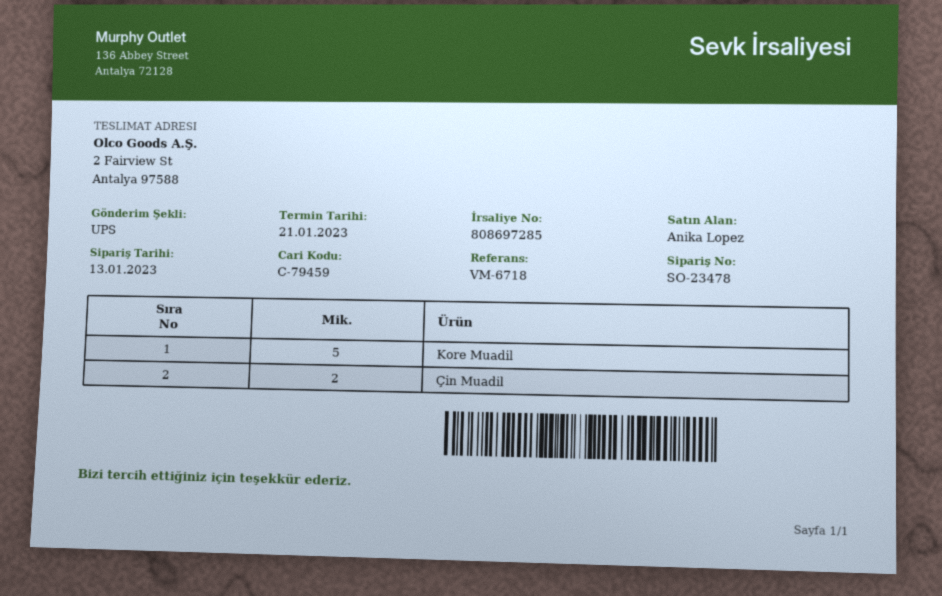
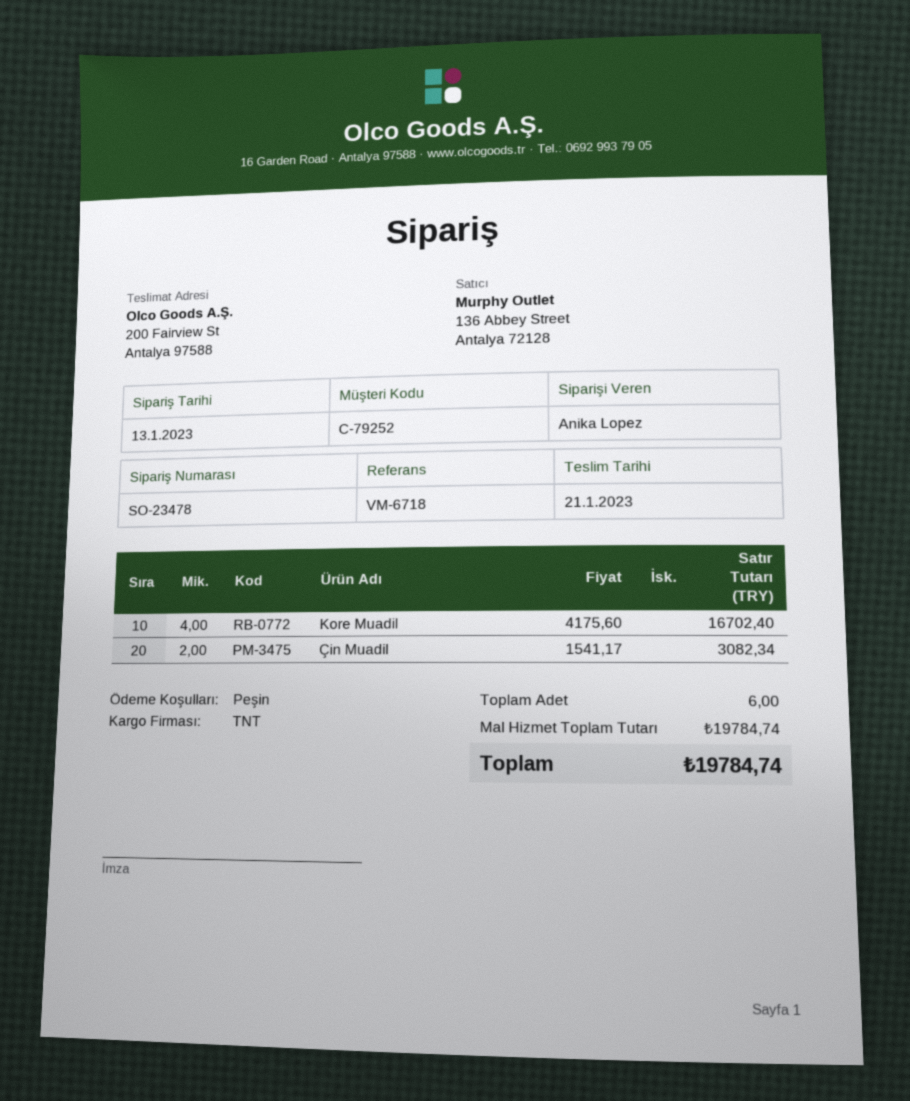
customer number: C-79459 -> C-79252
shipping method: UPS -> TNT
ship to: 2 Fairview St, Antalya 97588 -> 200 Fairview St, Antalya 97588
Kore Muadil: 5 -> 4

